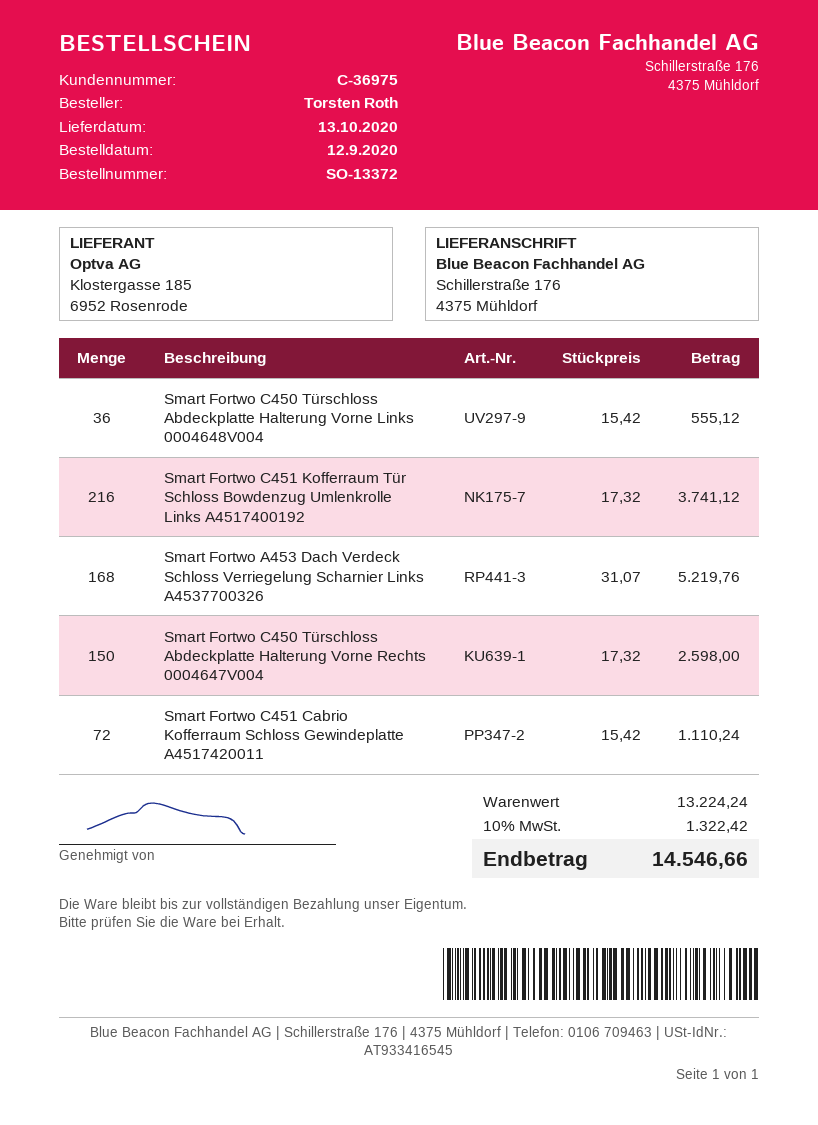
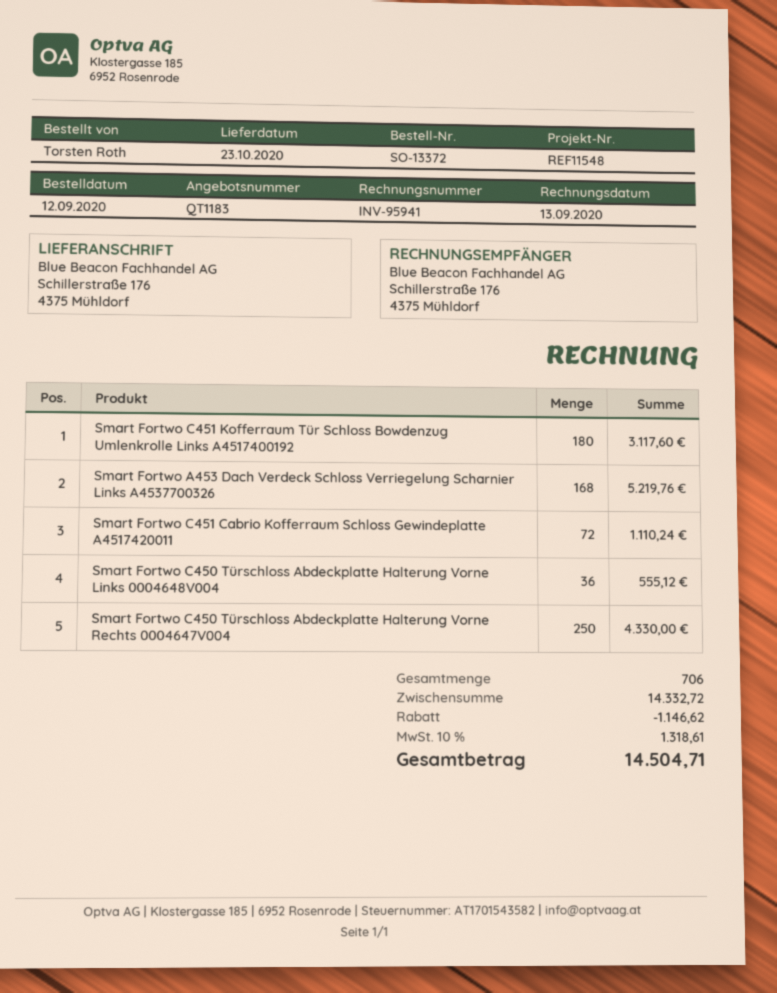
delivery date: 2020-10-13 -> 2020-10-23
Smart Fortwo C451 Kofferraum Tür Schloss Bowdenzug Umlenkrolle Links A4517400192: 216 for 3741.12 -> 180 for 3117.60
Smart Fortwo C450 Türschloss Abdeckplatte Halterung Vorne Rechts 0004647V004: 150 for 2598.00 -> 250 for 4330.00
subtotal: 13224.24 -> 14332.72
discount: none -> 1146.62
tax: 10% = 1322.42 -> 10% = 1318.61
total: 14546.66 -> 14504.71

